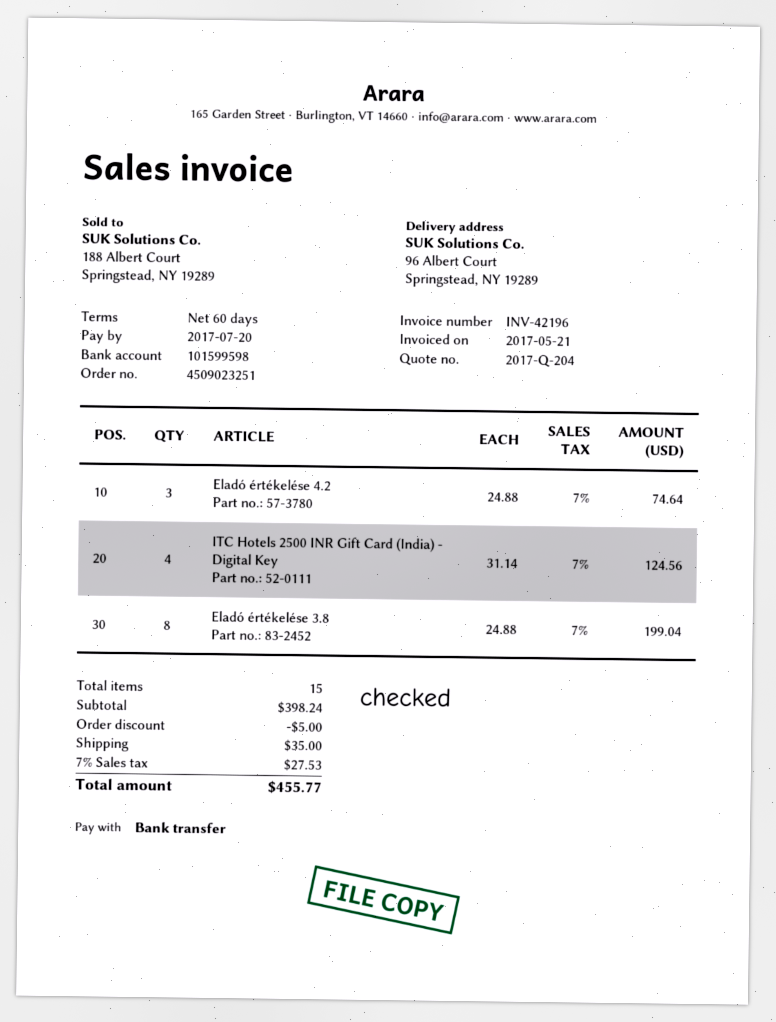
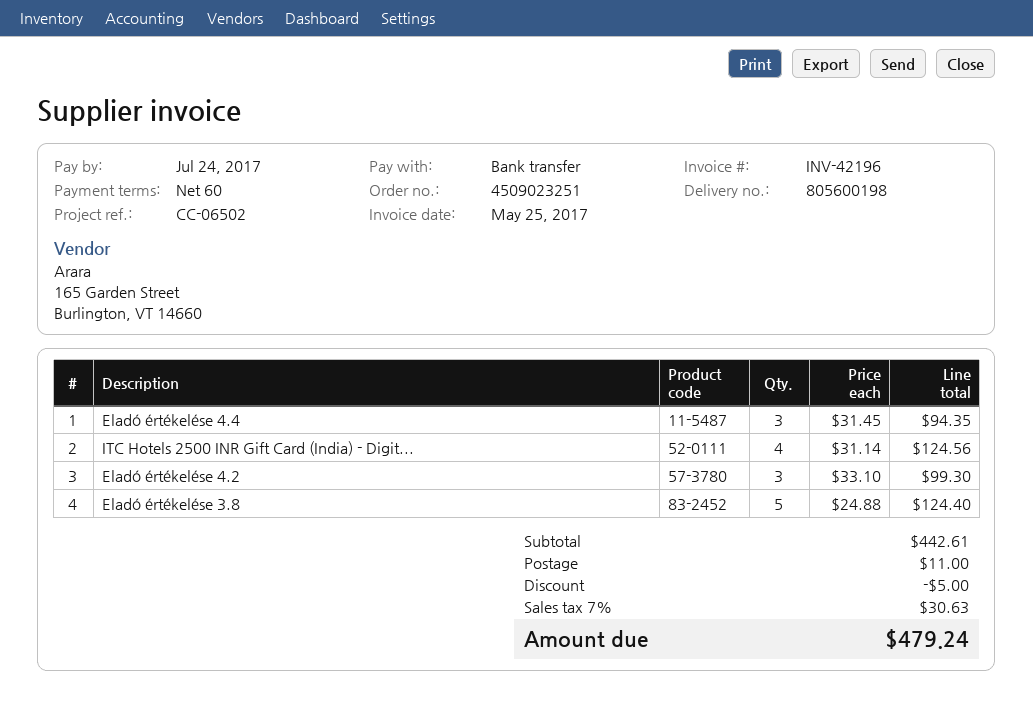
invoice date: 2017-05-21 -> 2017-05-25
due date: 2017-07-20 -> 2017-07-24
Eladó értékelése 4.2: 3 x 24.88 = 74.64 -> 3 x 33.10 = 99.30
Eladó értékelése 3.8: 8 x 24.88 = 199.04 -> 5 x 24.88 = 124.40
Eladó értékelése 4.4: none -> 3 x 31.45 = 94.35
subtotal: 398.24 -> 442.61
shipping: 35.00 -> 11.00
tax: 7% = 27.53 -> 7% = 30.63
total: 455.77 -> 479.24

